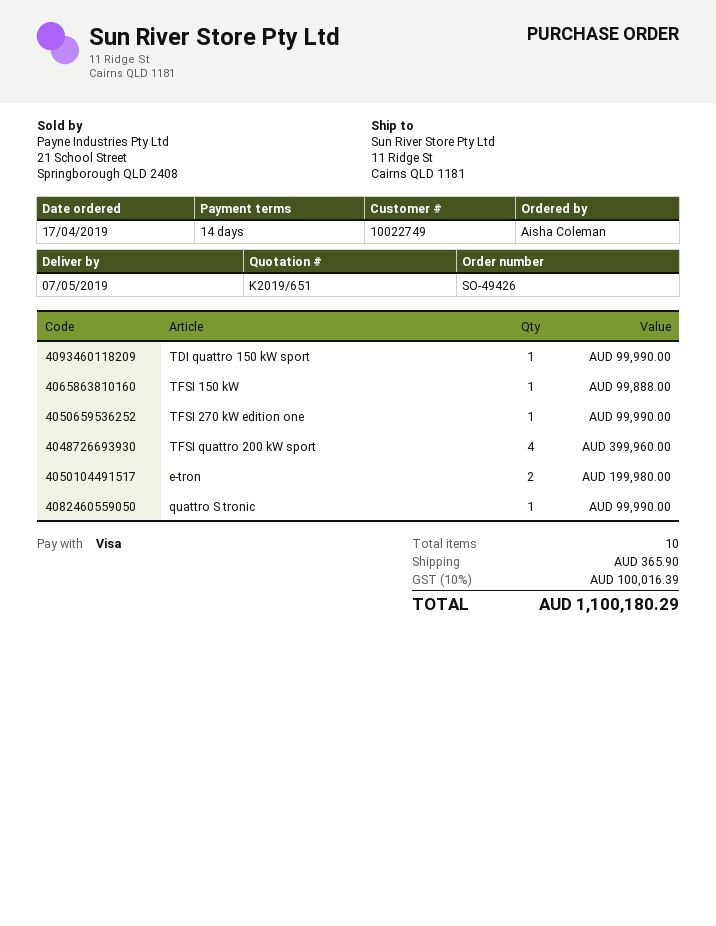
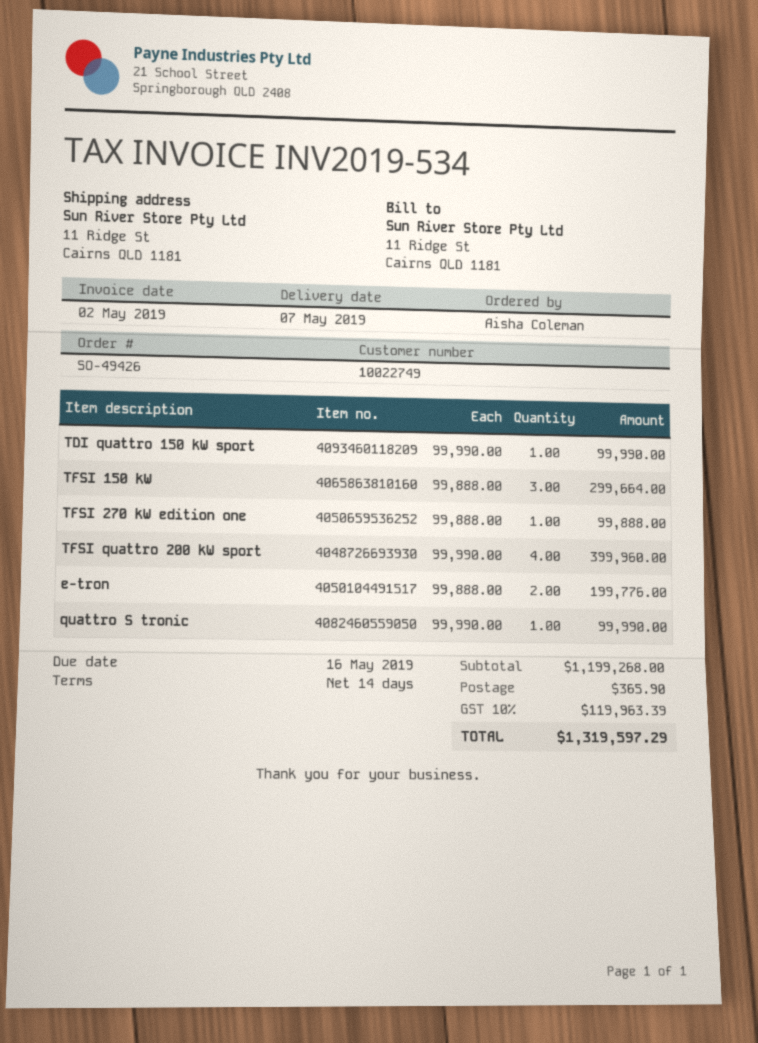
TFSI 150 kW: 1 for 99888.00 -> 3 for 299664.00
TFSI 270 kW edition one: 1 for 99990.00 -> 1 for 99888.00
e-tron: 2 for 199980.00 -> 2 for 199776.00
tax: 10% = 100016.39 -> 10% = 119963.39
total: 1100180.29 -> 1319597.29

